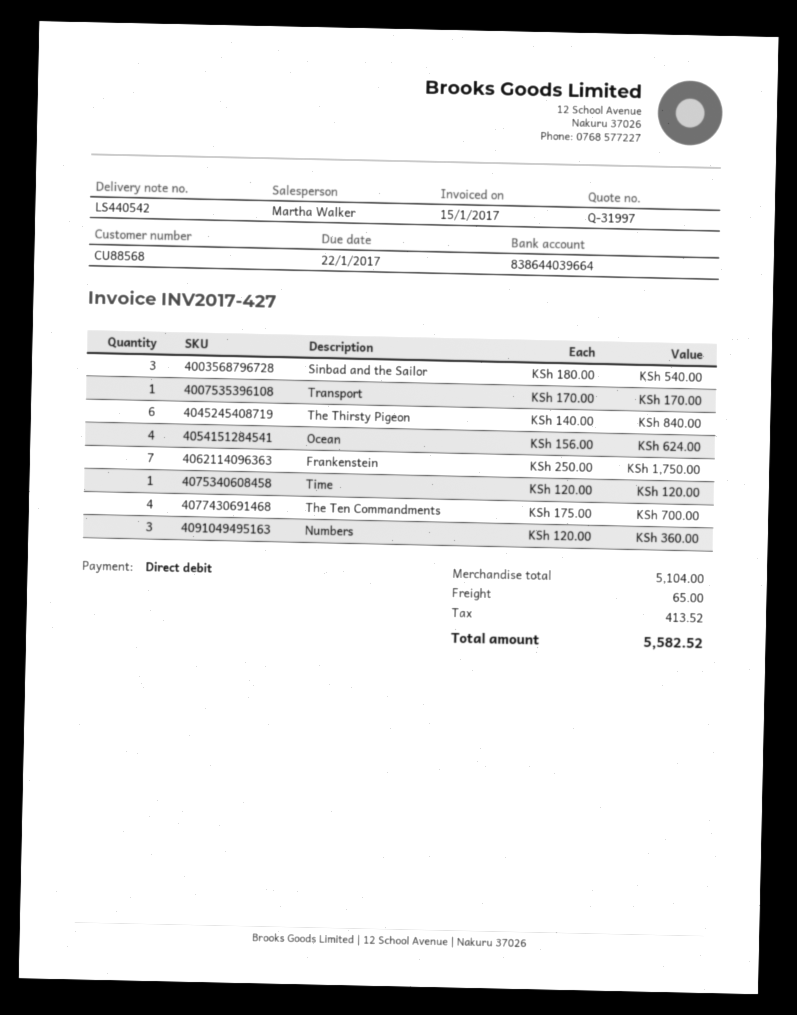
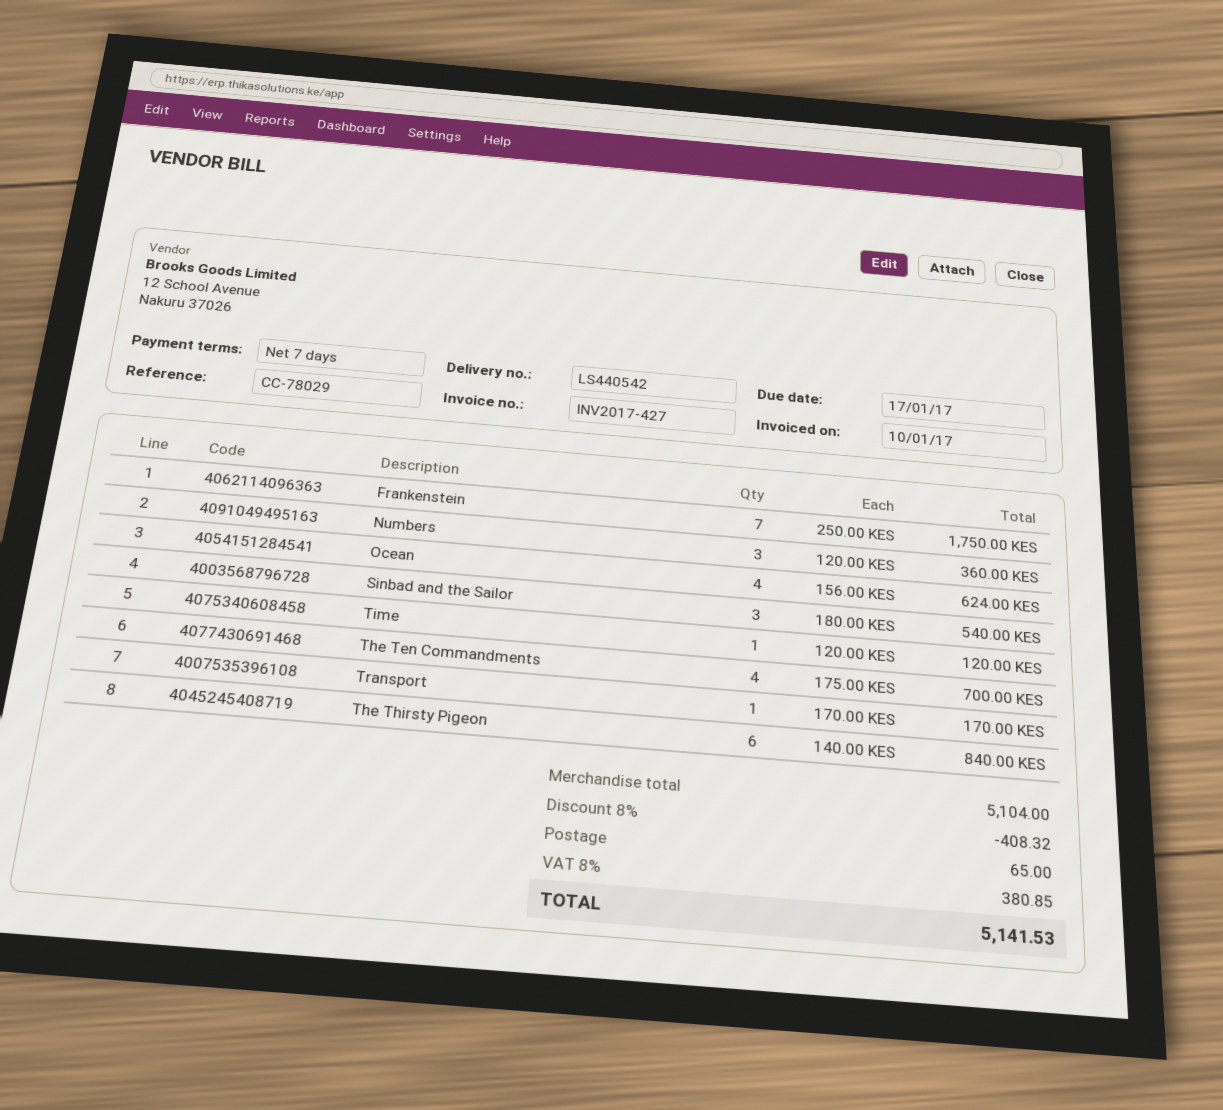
invoice date: 2017-01-15 -> 2017-01-10
due date: 2017-01-22 -> 2017-01-17
discount: none -> 8% = 408.32
tax: 413.52 -> 380.85
total: 5582.52 -> 5141.53

